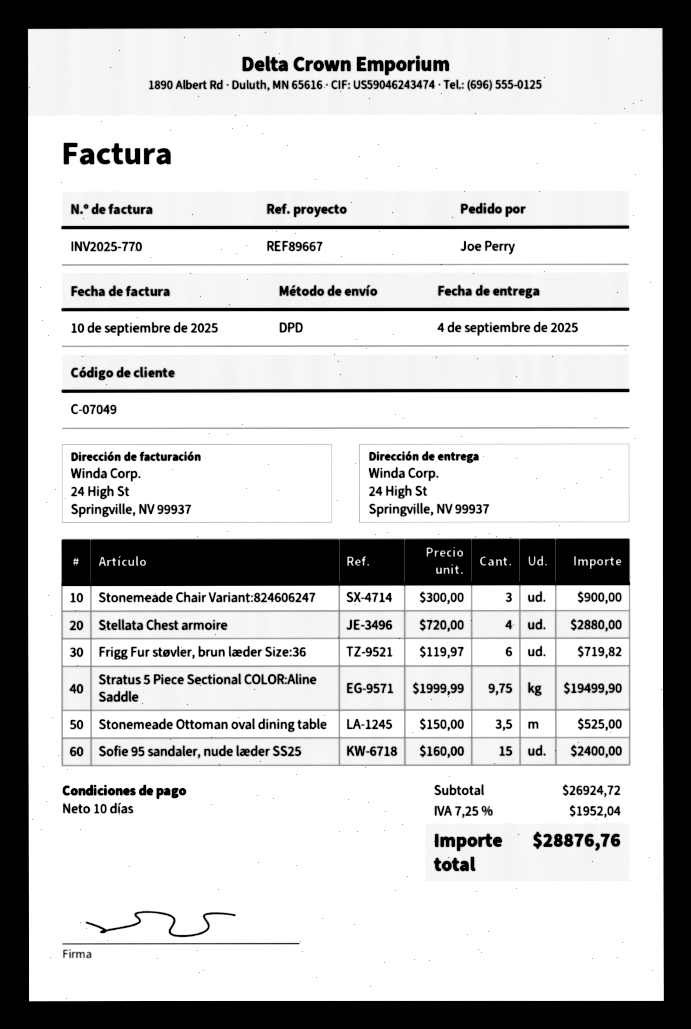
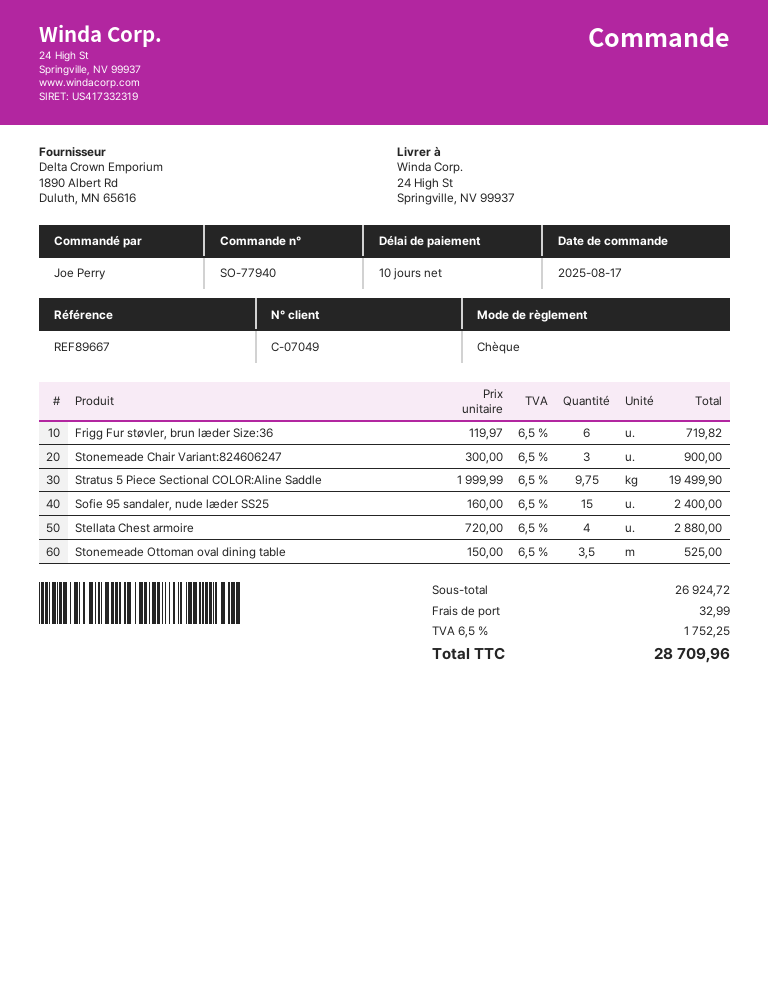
shipping: none -> 32.99
tax: 7.25% = 1952.04 -> 6.5% = 1752.25
total: 28876.76 -> 28709.96

